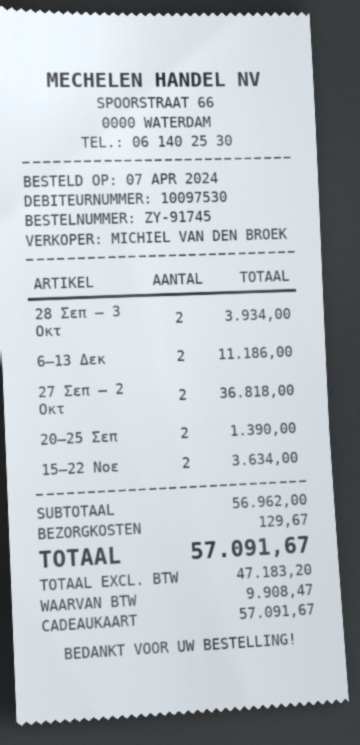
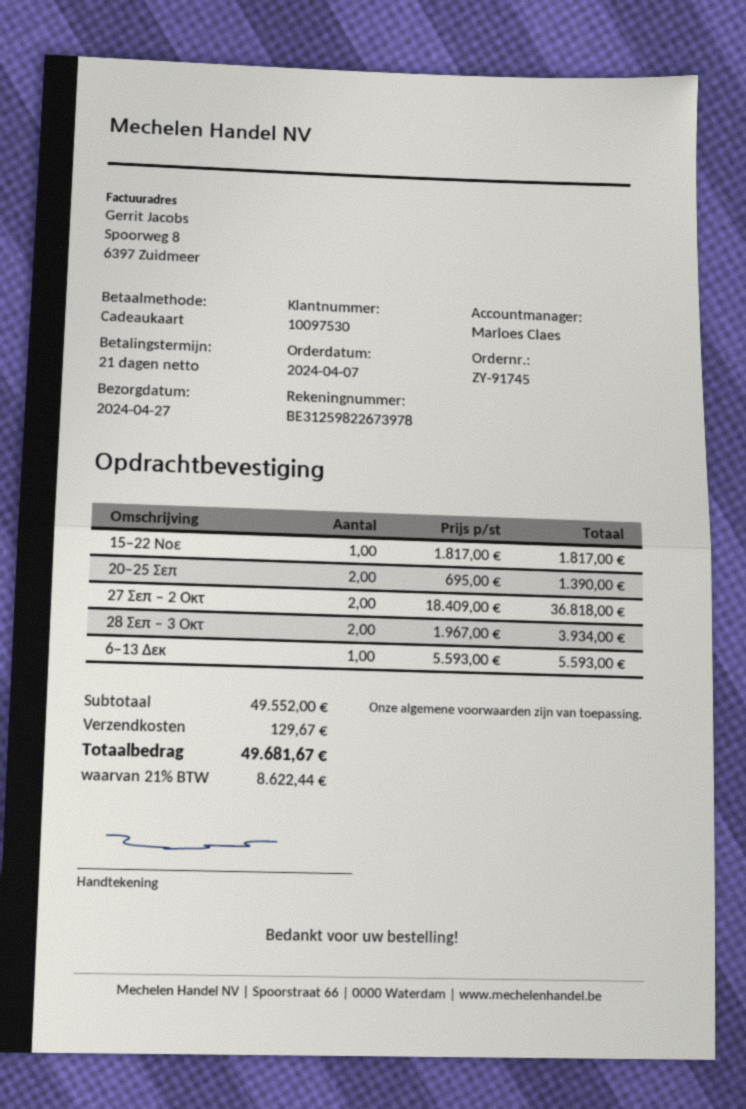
sales rep: MICHIEL VAN DEN BROEK -> Marloes Claes
6–13 Δεκ: 2 for 11186.00 -> 1 for 5593.00
15–22 Νοε: 2 for 3634.00 -> 1 for 1817.00
subtotal: 56962.00 -> 49552.00
tax: 9908.47 -> 8622.44
total: 57091.67 -> 49681.67

